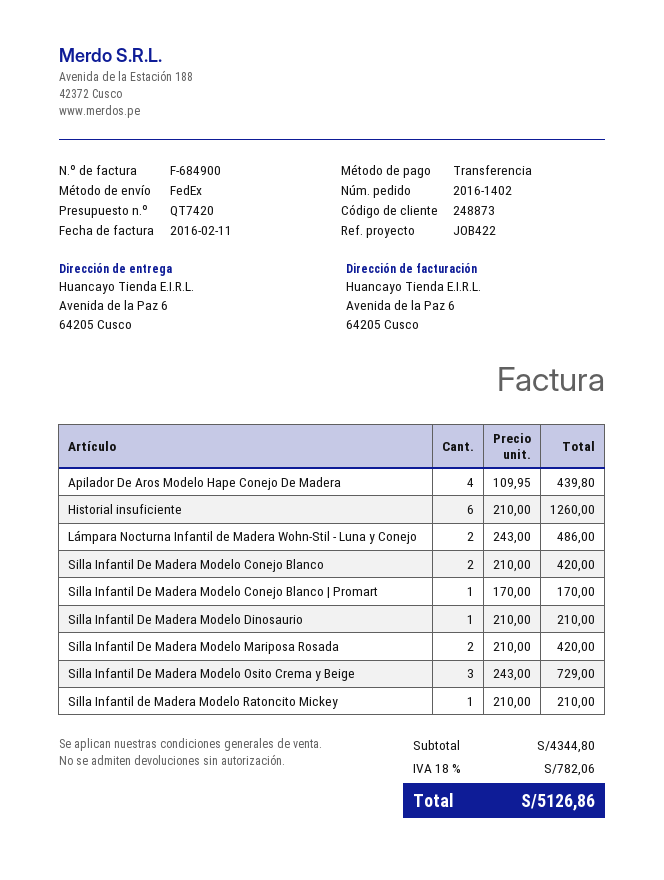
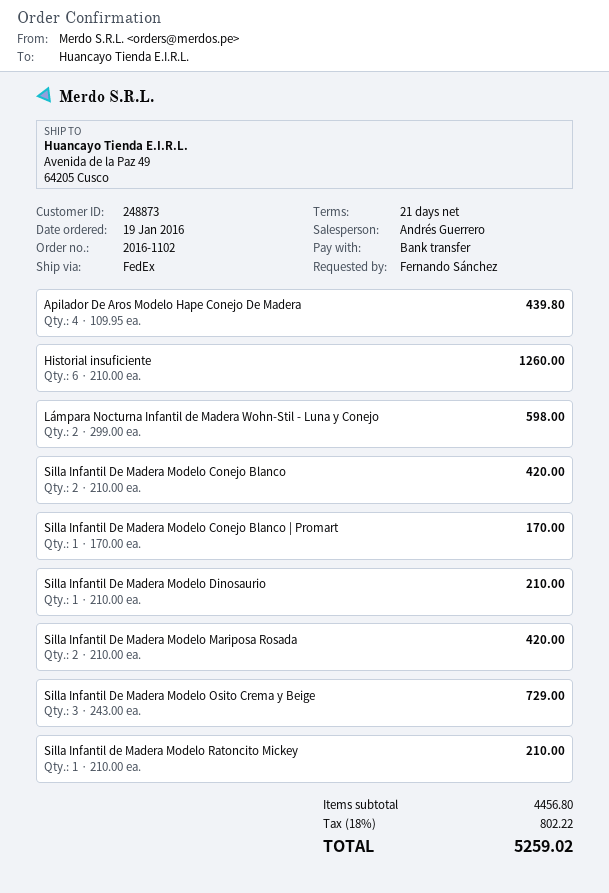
order number: 2016-1402 -> 2016-1102
ship to: Avenida de la Paz 6, 64205 Cusco -> Avenida de la Paz 49, 64205 Cusco
Lámpara Nocturna Infantil de Madera Wohn-Stil - Luna y Conejo: 2 x 243.00 = 486.00 -> 2 x 299.00 = 598.00
subtotal: 4344.80 -> 4456.80
tax: 18% = 782.06 -> 18% = 802.22
total: 5126.86 -> 5259.02

